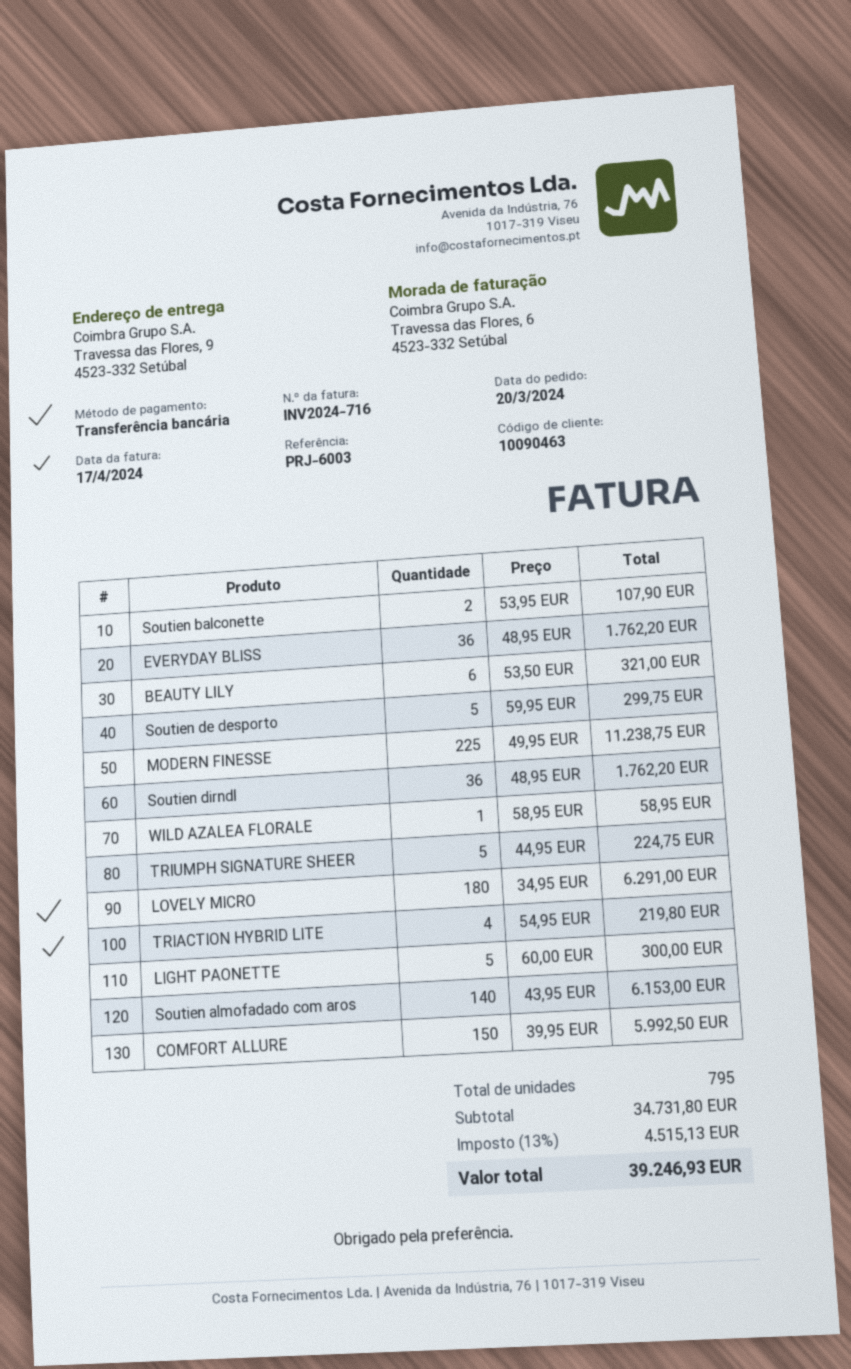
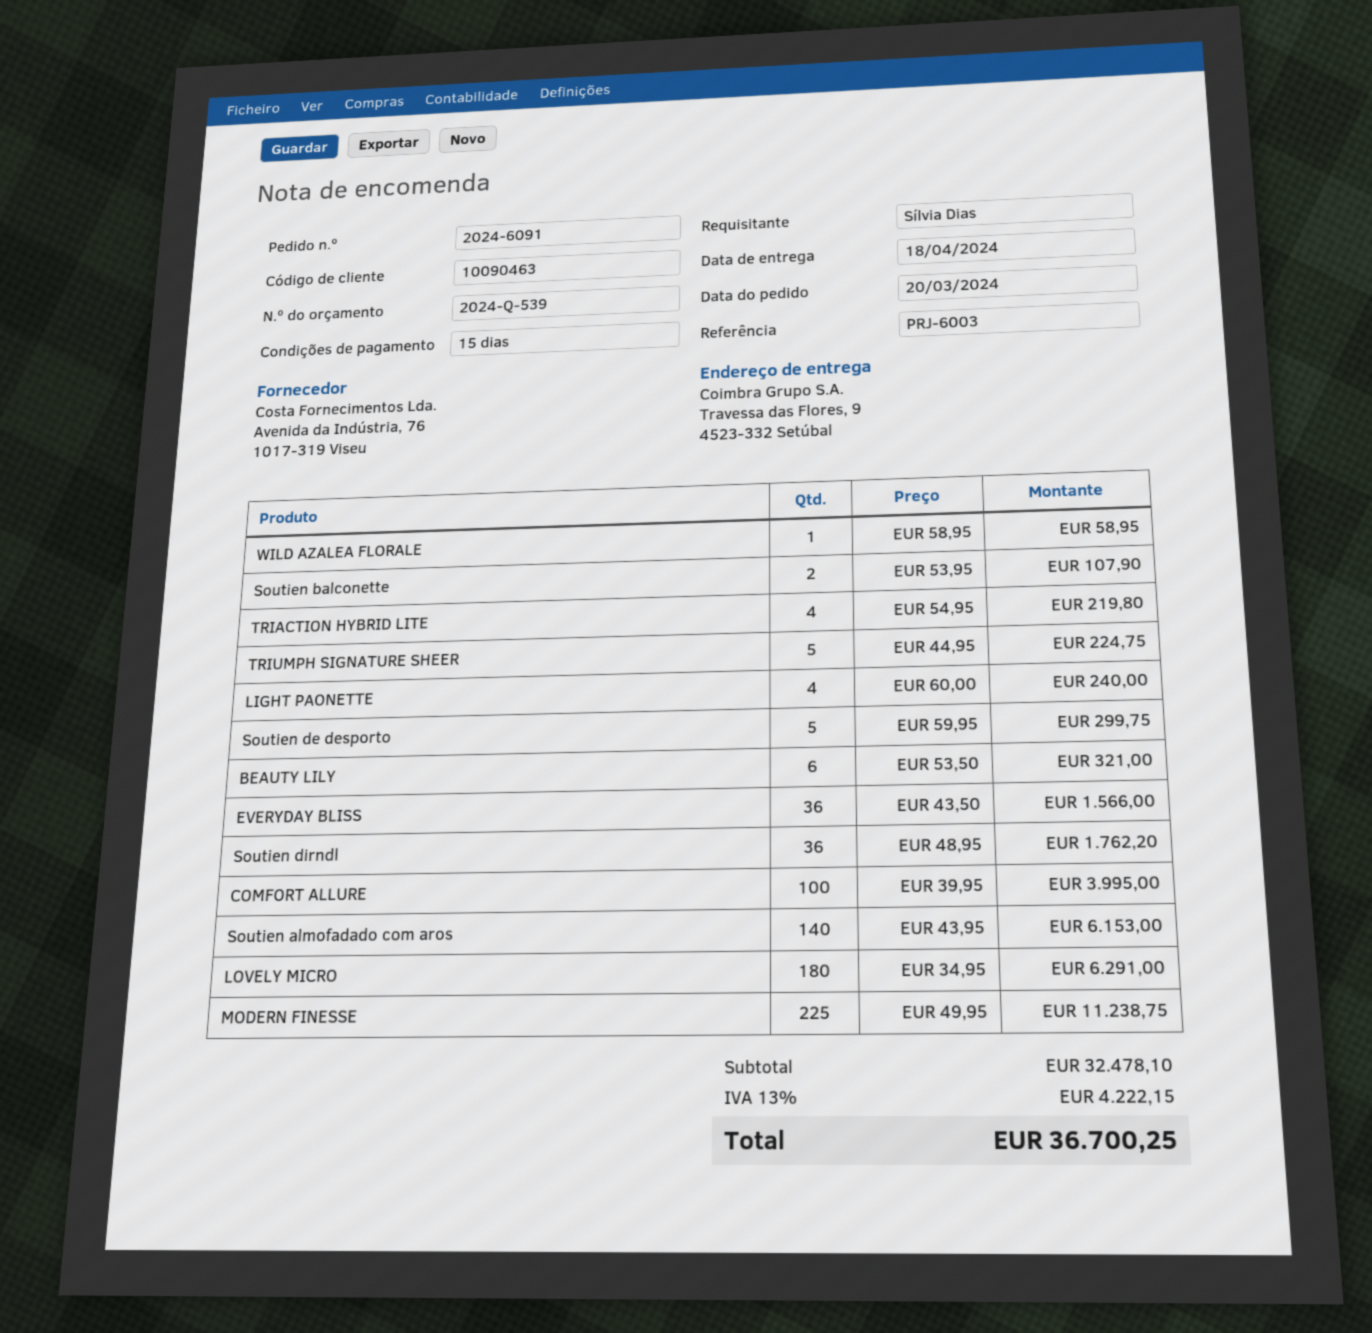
EVERYDAY BLISS: 36 x 48.95 = 1762.20 -> 36 x 43.50 = 1566.00
LIGHT PAONETTE: 5 x 60.00 = 300.00 -> 4 x 60.00 = 240.00
COMFORT ALLURE: 150 x 39.95 = 5992.50 -> 100 x 39.95 = 3995.00
subtotal: 34731.80 -> 32478.10
tax: 13% = 4515.13 -> 13% = 4222.15
total: 39246.93 -> 36700.25

